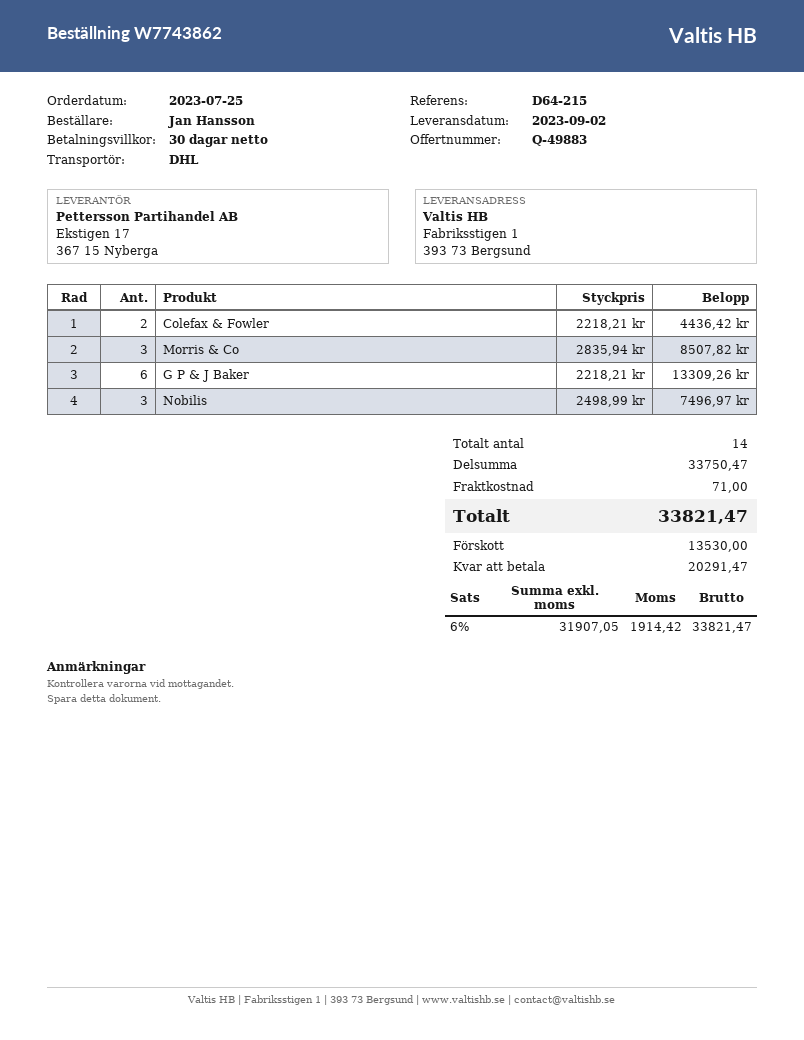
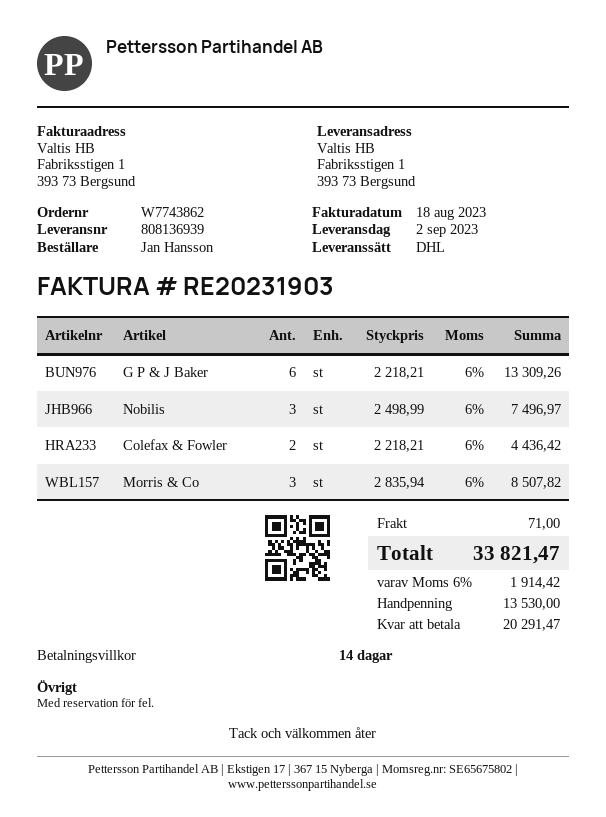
payment terms: 30 days -> 14 days

